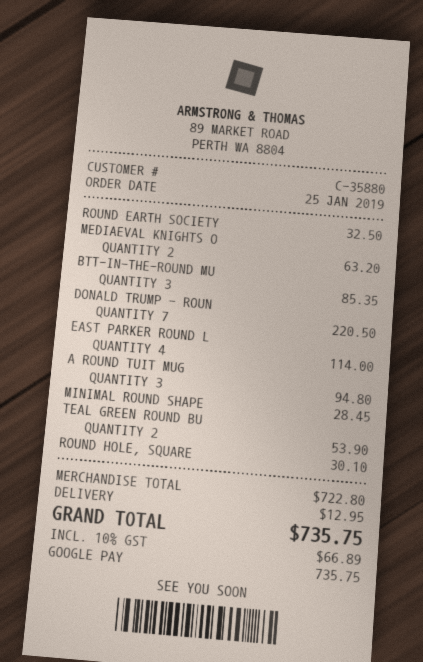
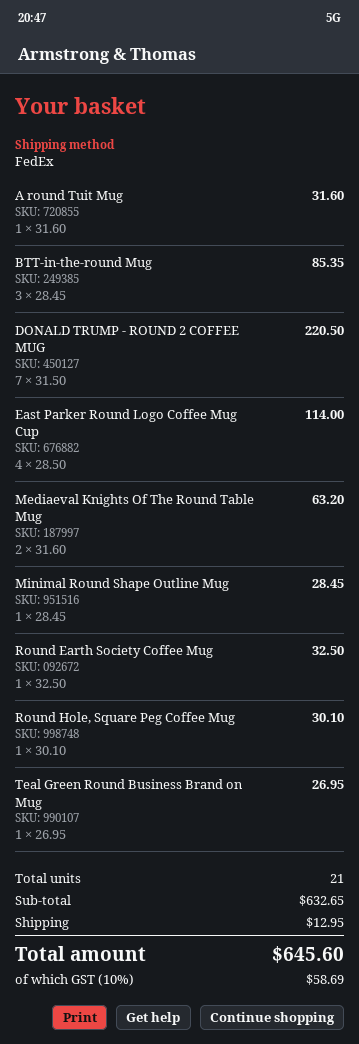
A ROUND TUIT MUG: 3 for 94.80 -> 1 for 31.60
TEAL GREEN ROUND BU: 2 for 53.90 -> 1 for 26.95
subtotal: 722.80 -> 632.65
tax: 10% = 66.89 -> 10% = 58.69
total: 735.75 -> 645.60

